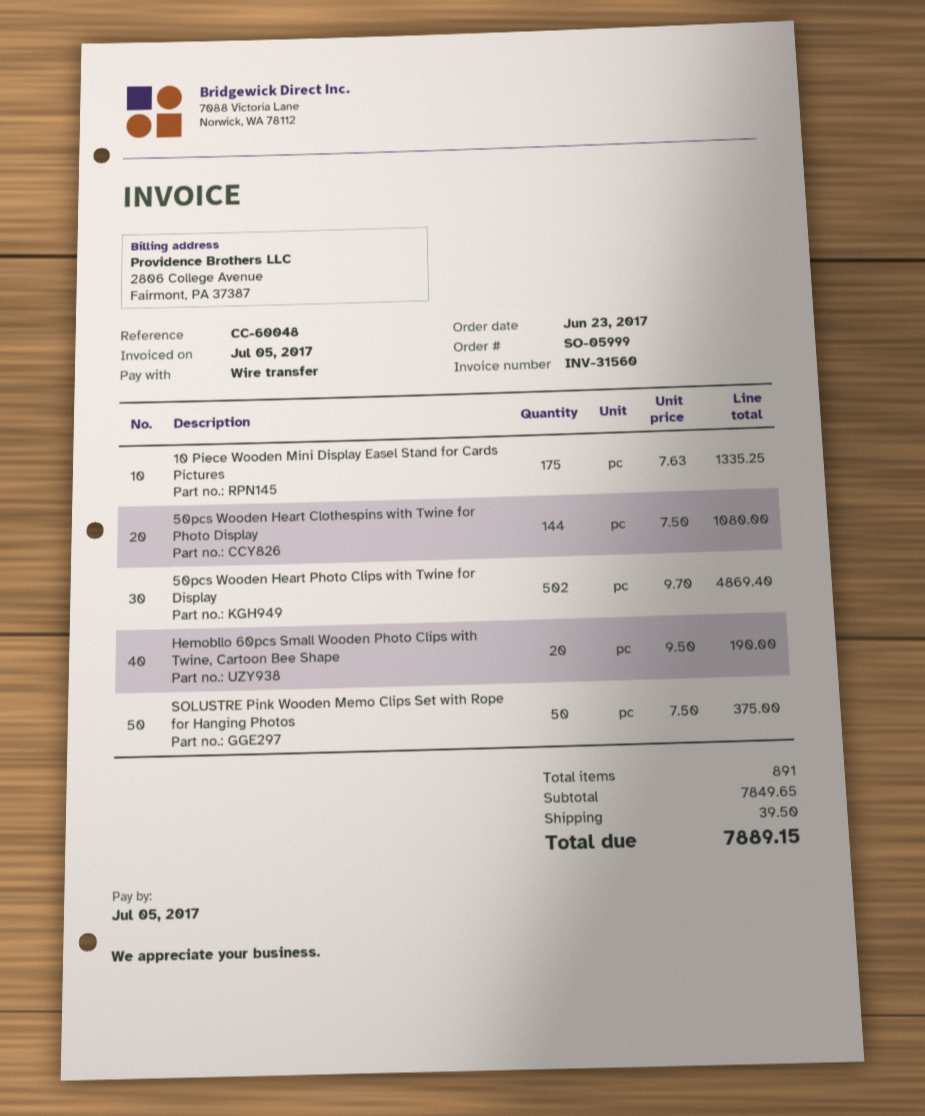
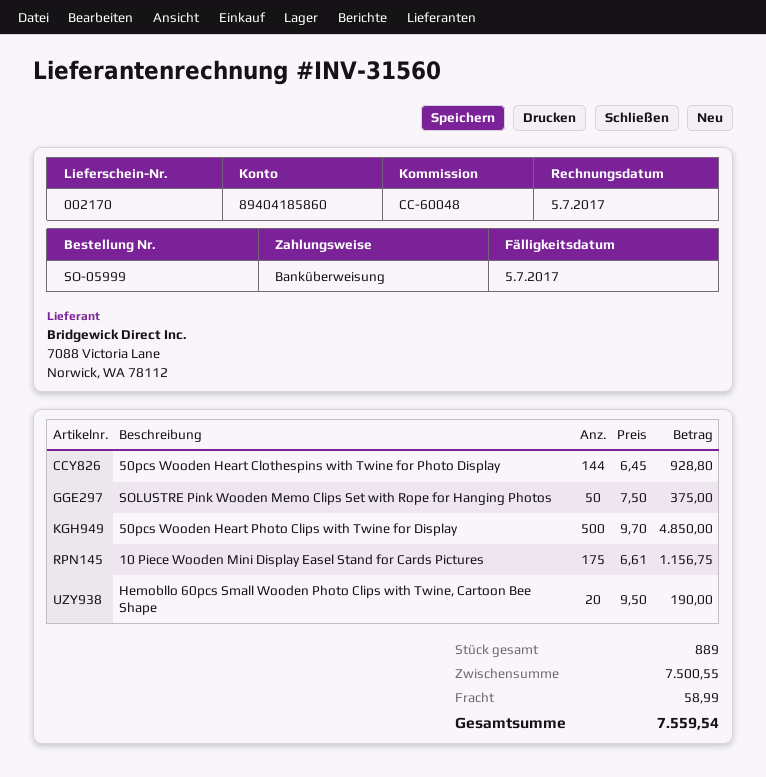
10 Piece Wooden Mini Display Easel Stand for Cards Pictures: 175 x 7.63 = 1335.25 -> 175 x 6.61 = 1156.75
50pcs Wooden Heart Clothespins with Twine for Photo Display: 144 x 7.50 = 1080.00 -> 144 x 6.45 = 928.80
50pcs Wooden Heart Photo Clips with Twine for Display: 502 x 9.70 = 4869.40 -> 500 x 9.70 = 4850.00
total quantity: 891 -> 889
subtotal: 7849.65 -> 7500.55
shipping: 39.50 -> 58.99
total: 7889.15 -> 7559.54

